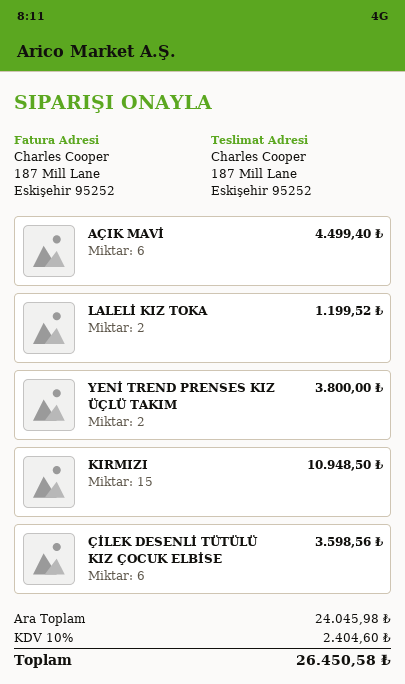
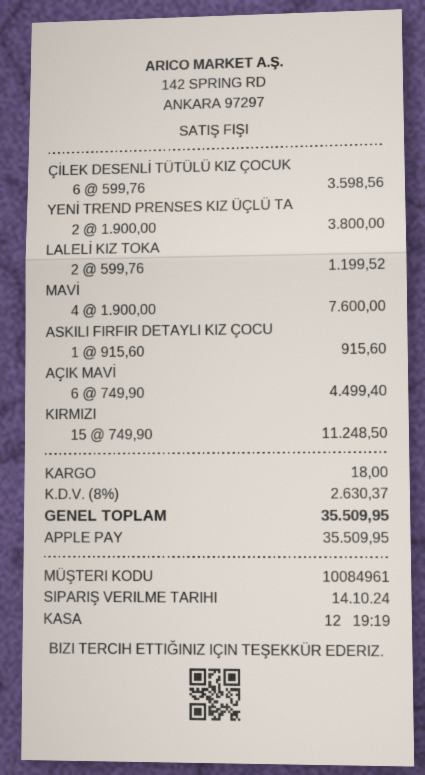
KIRMIZI: 15 for 10948.50 -> 15 for 11248.50
MAVİ: none -> 4 for 7600.00
ASKILI FIRFIR DETAYLI KIZ ÇOCU: none -> 1 for 915.60
shipping: none -> 18.00
tax: 10% = 2404.60 -> 8% = 2630.37
total: 26450.58 -> 35509.95

